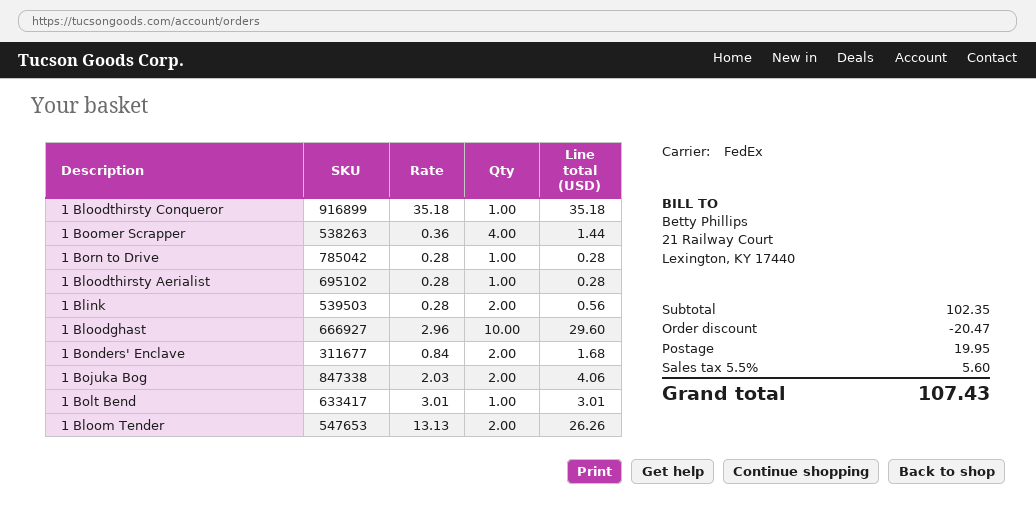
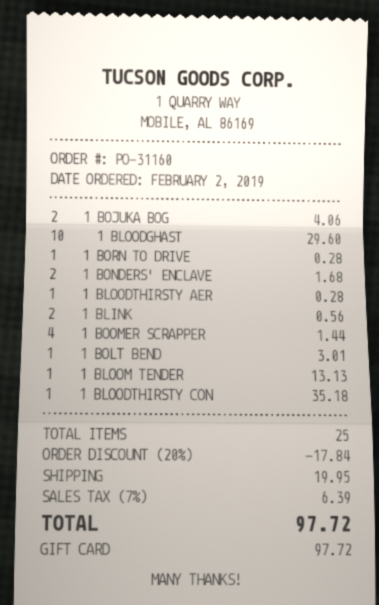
1 Bloom Tender: 2 for 26.26 -> 1 for 13.13
discount: 20.47 -> 17.84
tax: 5.5% = 5.60 -> 7% = 6.39
total: 107.43 -> 97.72

